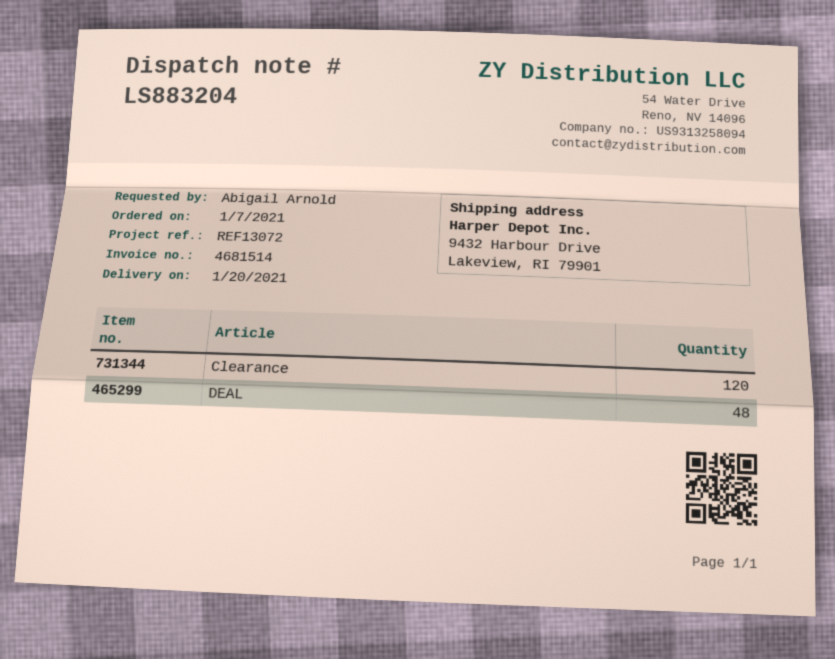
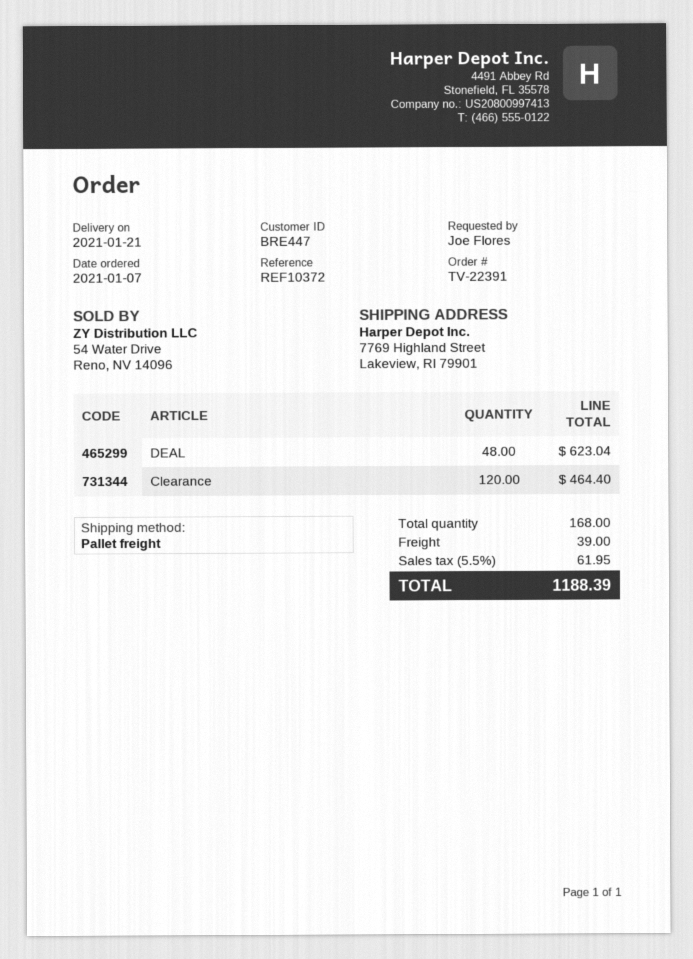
delivery date: 2021-01-20 -> 2021-01-21
reference: REF13072 -> REF10372
ordered by: Abigail Arnold -> Joe Flores
ship to: 9432 Harbour Drive, Lakeview, RI 79901 -> 7769 Highland Street, Lakeview, RI 79901

